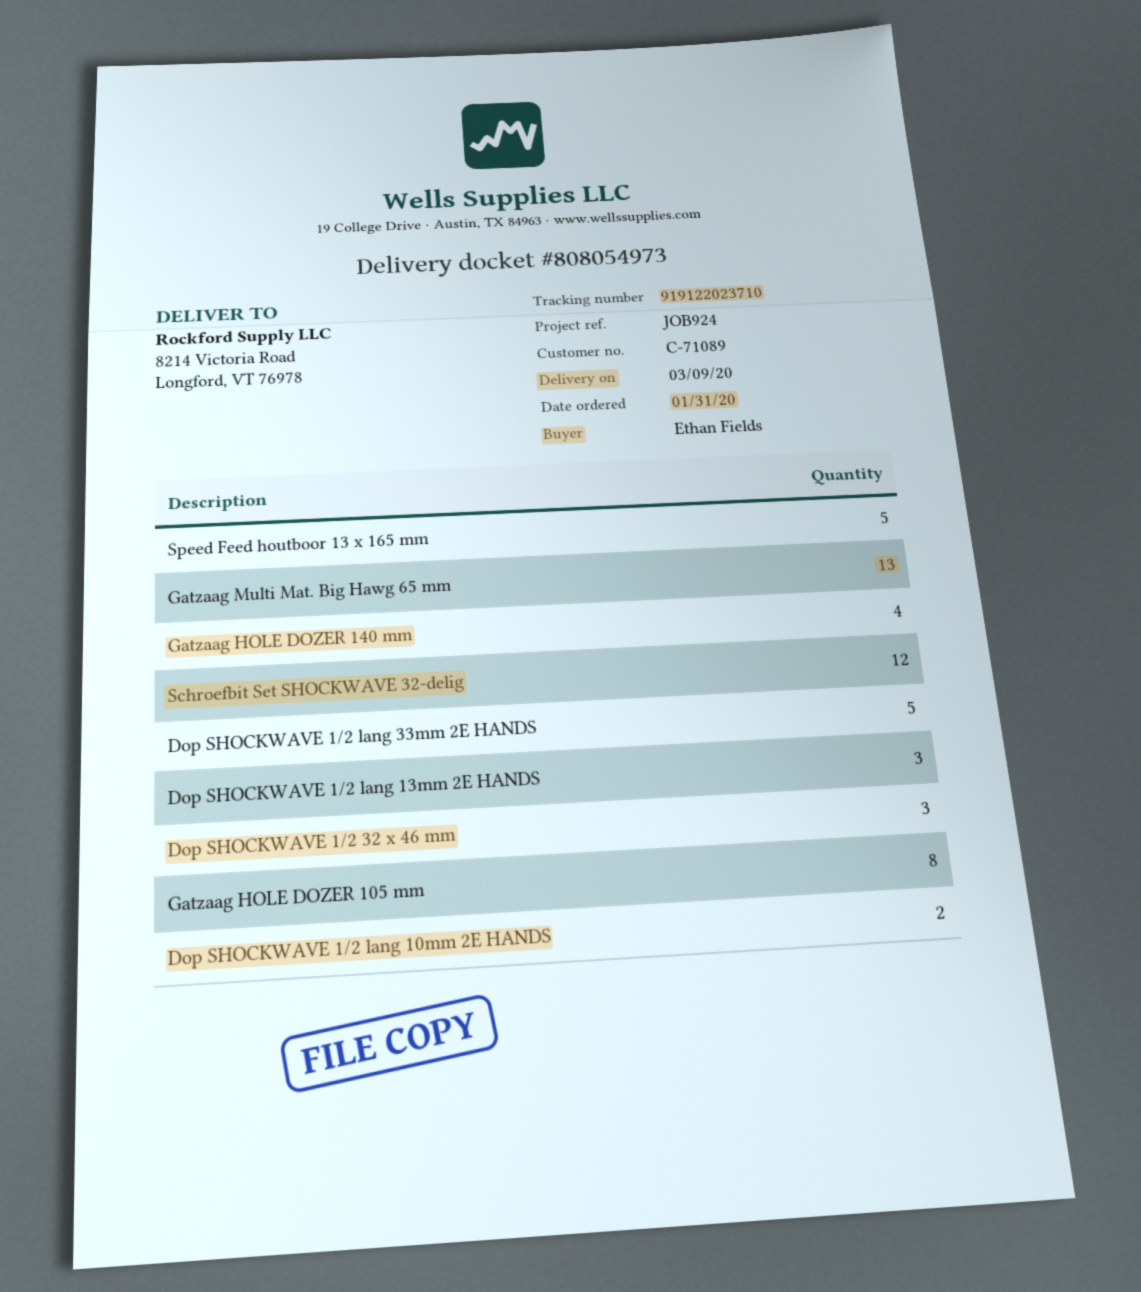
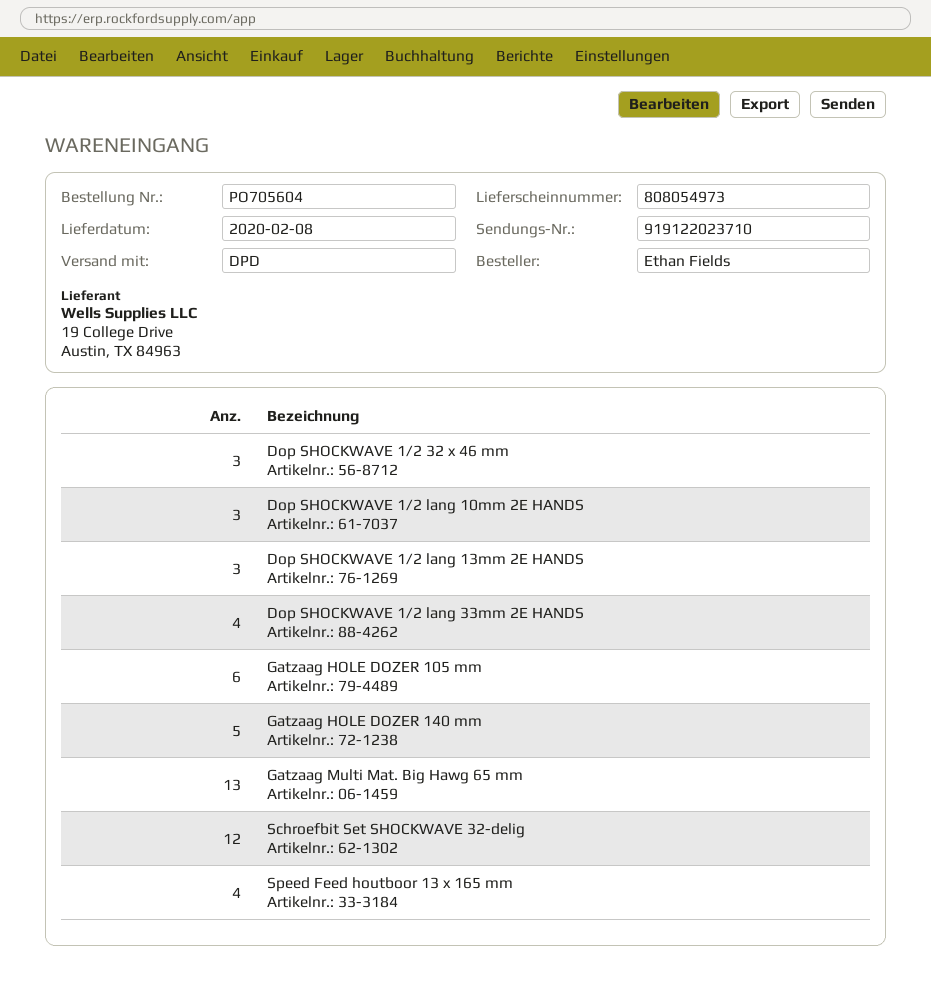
delivery date: 2020-03-09 -> 2020-02-08
Speed Feed houtboor 13 x 165 mm: 5 -> 4
Gatzaag HOLE DOZER 140 mm: 4 -> 5
Dop SHOCKWAVE 1/2 lang 33mm 2E HANDS: 5 -> 4
Gatzaag HOLE DOZER 105 mm: 8 -> 6
Dop SHOCKWAVE 1/2 lang 10mm 2E HANDS: 2 -> 3

